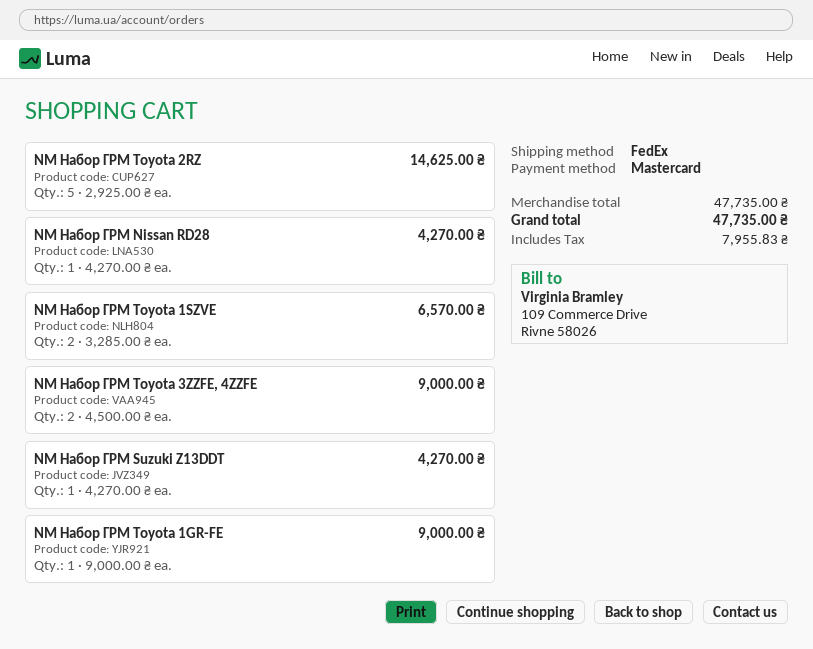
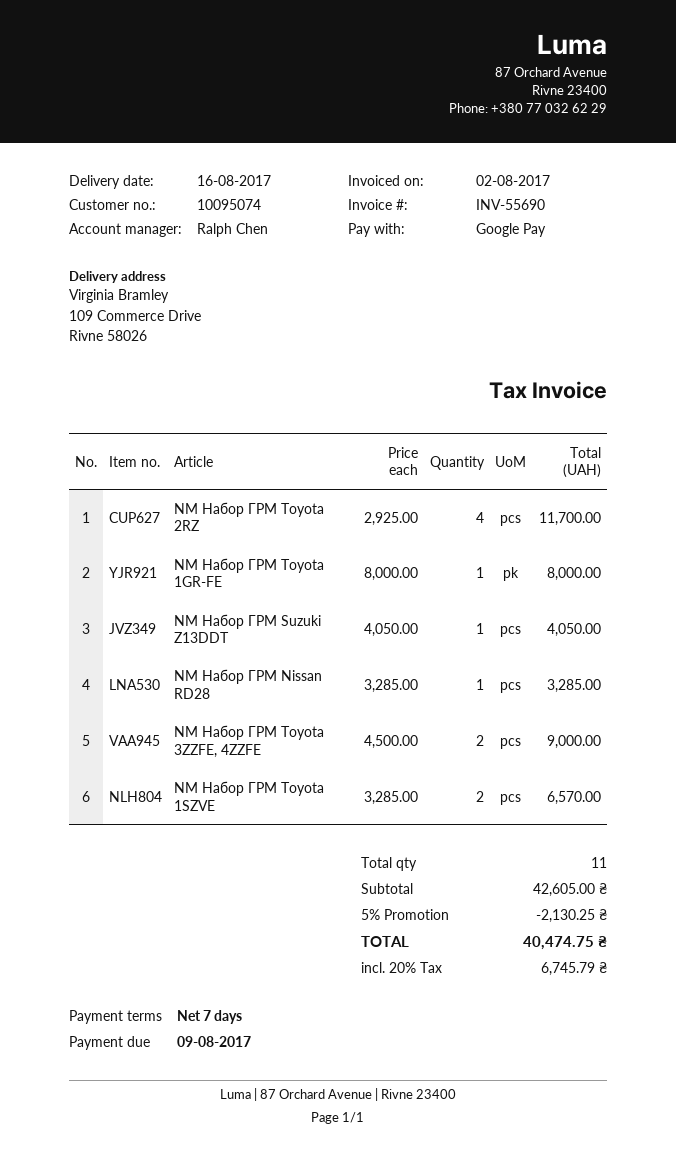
payment method: Mastercard -> Google Pay
NM Набор ГРМ Toyota 2RZ: 5 x 2925.00 = 14625.00 -> 4 x 2925.00 = 11700.00
NM Набор ГРМ Nissan RD28: 1 x 4270.00 = 4270.00 -> 1 x 3285.00 = 3285.00
NM Набор ГРМ Suzuki Z13DDT: 1 x 4270.00 = 4270.00 -> 1 x 4050.00 = 4050.00
NM Набор ГРМ Toyota 1GR-FE: 1 x 9000.00 = 9000.00 -> 1 x 8000.00 = 8000.00
subtotal: 47735.00 -> 42605.00
discount: none -> 5% = 2130.25
tax: 7955.83 -> 6745.79
total: 47735.00 -> 40474.75

